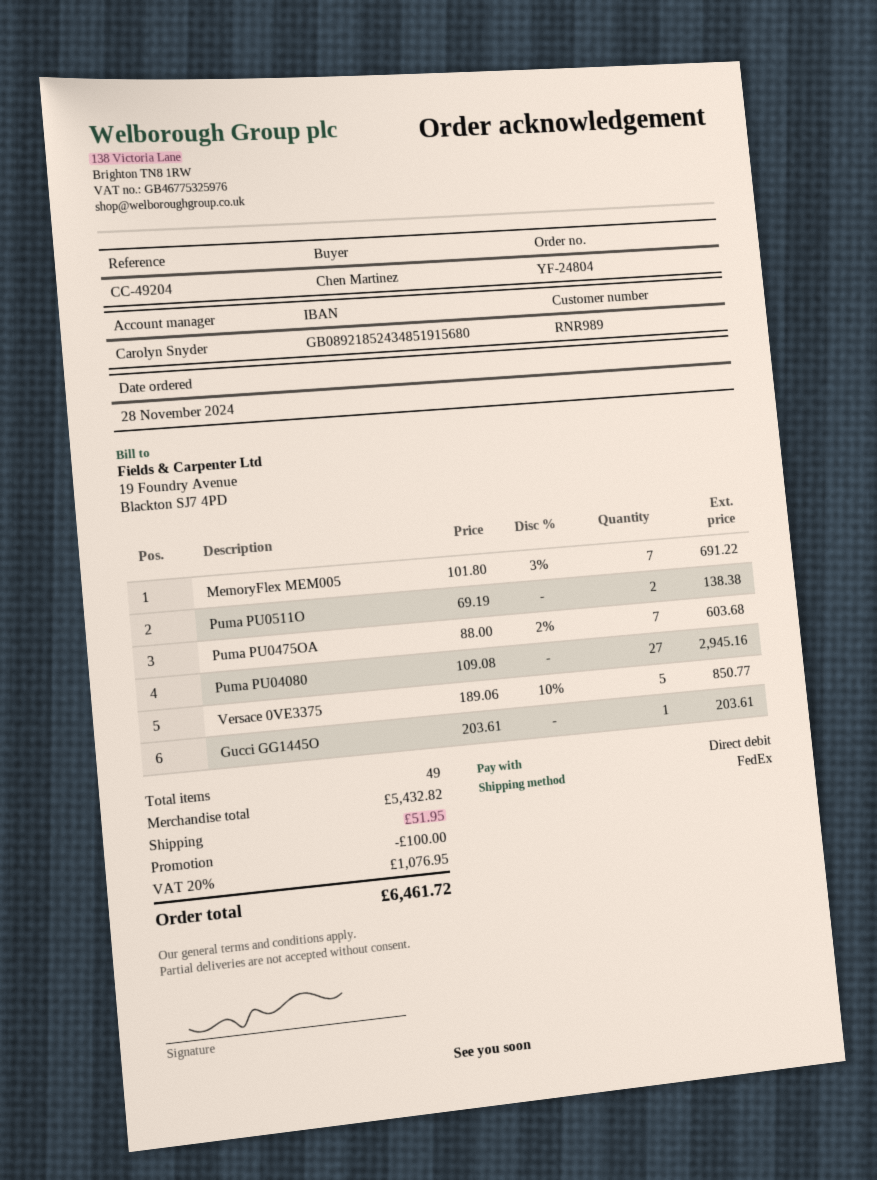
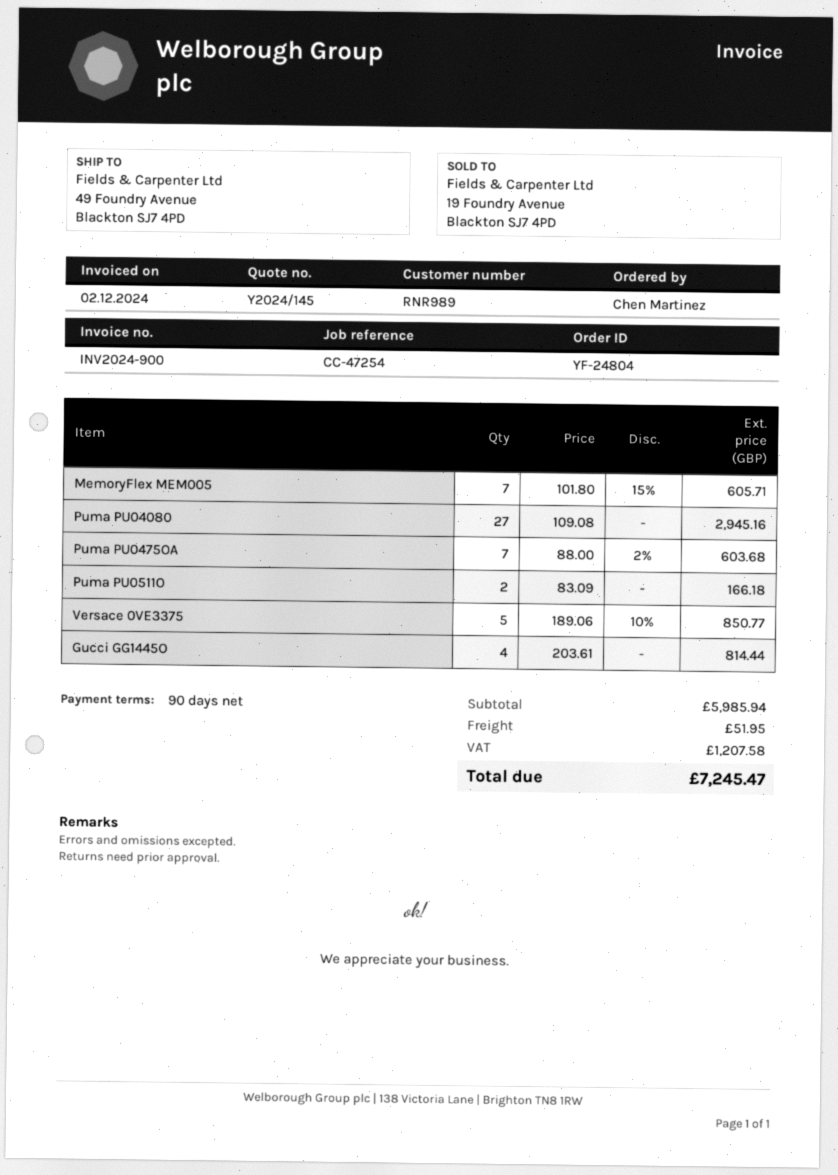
reference: CC-49204 -> CC-47254
MemoryFlex MEM005: 7 x 101.80 - 3% = 691.22 -> 7 x 101.80 - 15% = 605.71
Puma PU0511O: 2 x 69.19 = 138.38 -> 2 x 83.09 = 166.18
Gucci GG1445O: 1 x 203.61 = 203.61 -> 4 x 203.61 = 814.44
subtotal: 5432.82 -> 5985.94
discount: 100.00 -> none
tax: 1076.95 -> 1207.58
total: 6461.72 -> 7245.47

